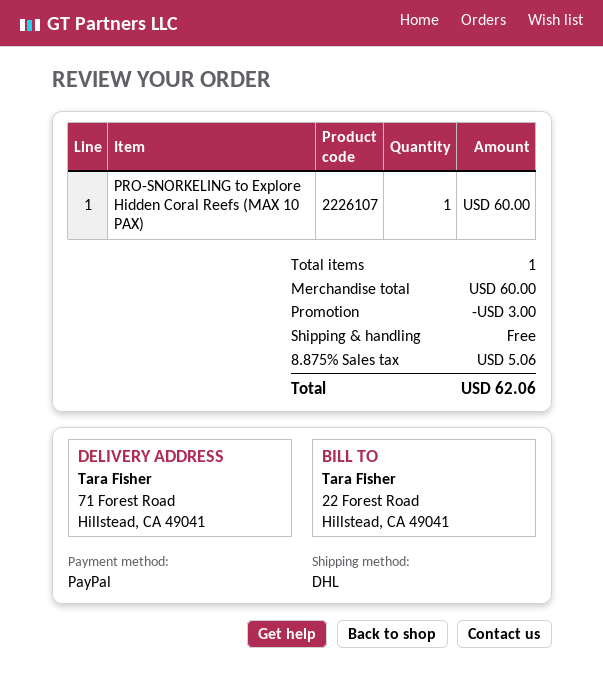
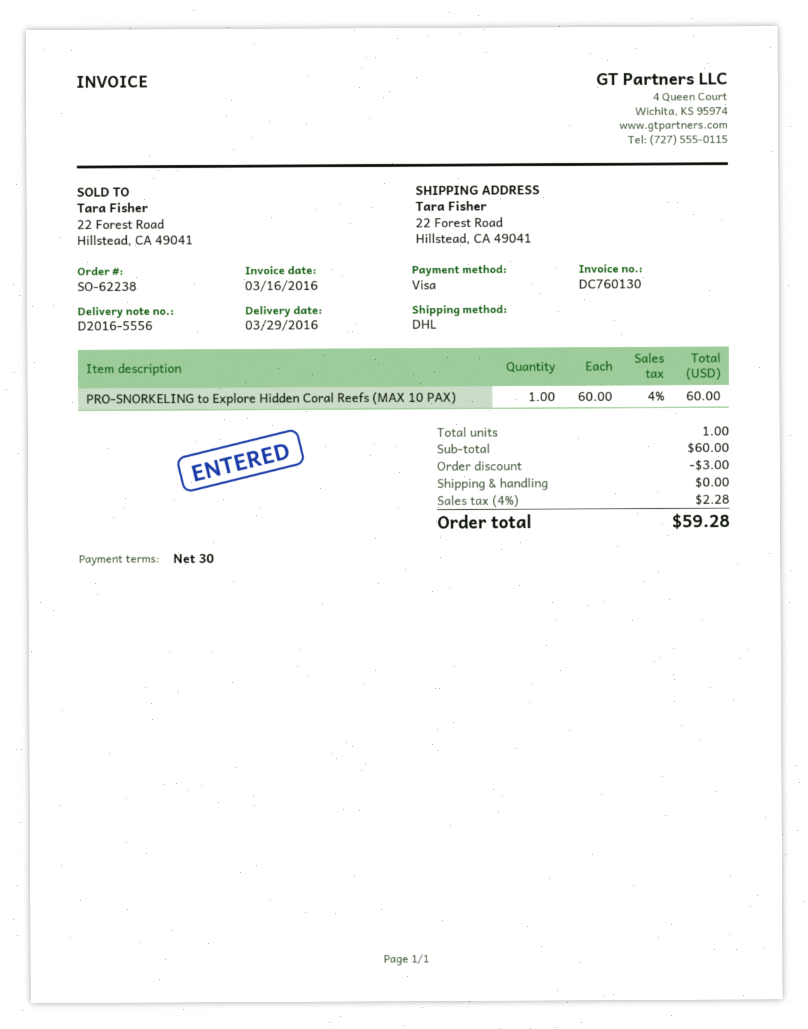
payment method: PayPal -> Visa
ship to: 71 Forest Road, Hillstead, CA 49041 -> 22 Forest Road, Hillstead, CA 49041
tax: 8.875% = 5.06 -> 4% = 2.28
total: 62.06 -> 59.28

